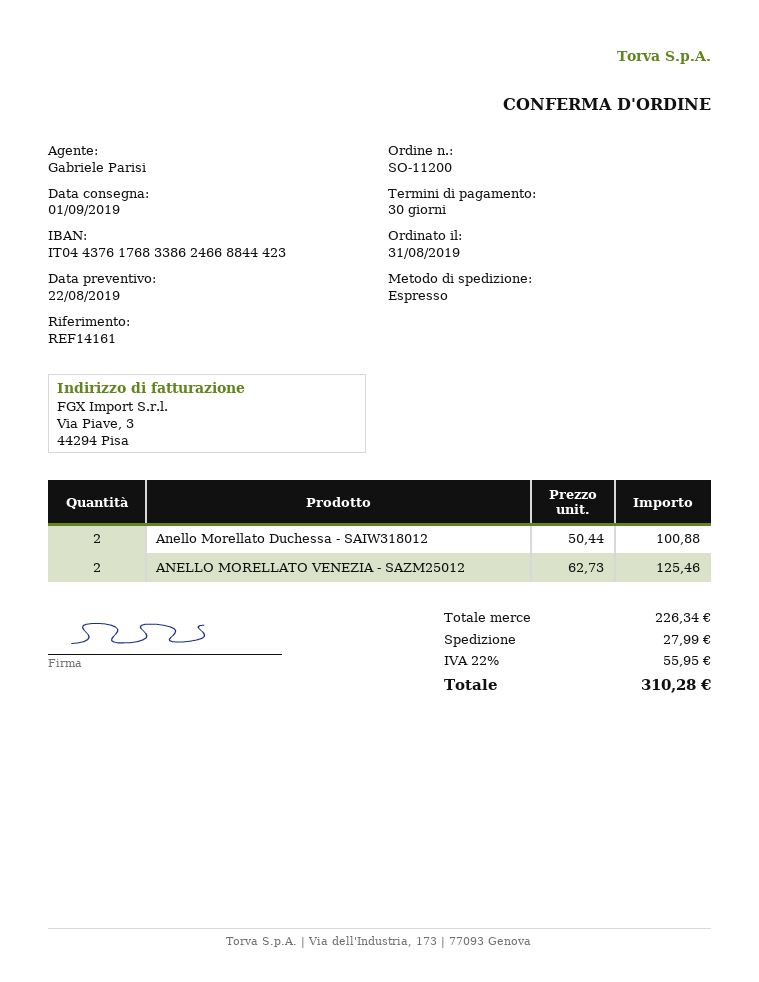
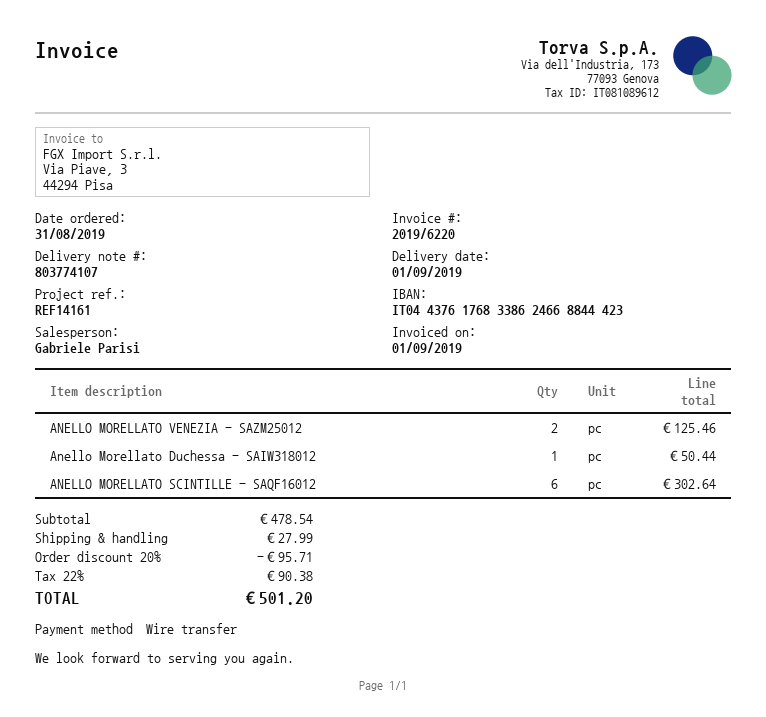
Anello Morellato Duchessa - SAIW318012: 2 for 100.88 -> 1 for 50.44
ANELLO MORELLATO SCINTILLE - SAQF16012: none -> 6 for 302.64
subtotal: 226.34 -> 478.54
discount: none -> 20% = 95.71
tax: 22% = 55.95 -> 22% = 90.38
total: 310.28 -> 501.20

